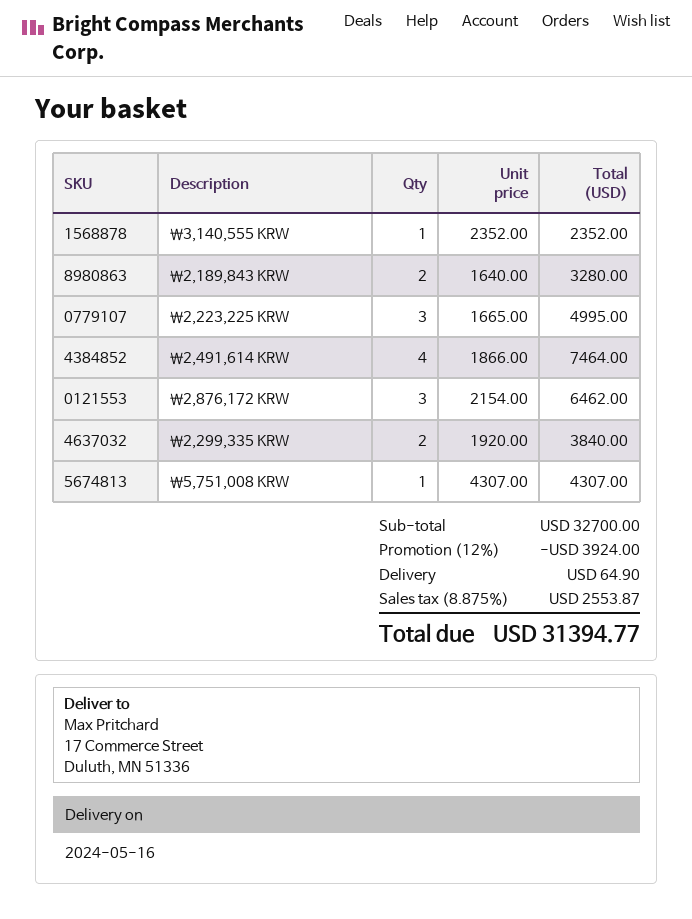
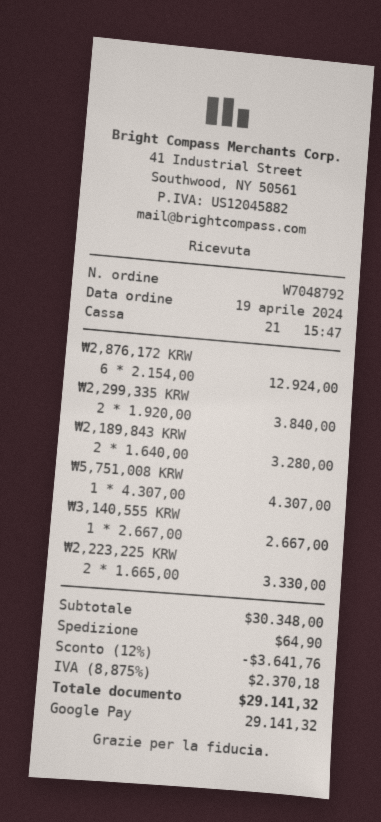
₩3,140,555 KRW: 1 x 2352.00 = 2352.00 -> 1 x 2667.00 = 2667.00
₩2,223,225 KRW: 3 x 1665.00 = 4995.00 -> 2 x 1665.00 = 3330.00
₩2,491,614 KRW: 4 x 1866.00 = 7464.00 -> none
₩2,876,172 KRW: 3 x 2154.00 = 6462.00 -> 6 x 2154.00 = 12924.00
subtotal: 32700.00 -> 30348.00
discount: 12% = 3924.00 -> 12% = 3641.76
tax: 8.875% = 2553.87 -> 8.875% = 2370.18
total: 31394.77 -> 29141.32

